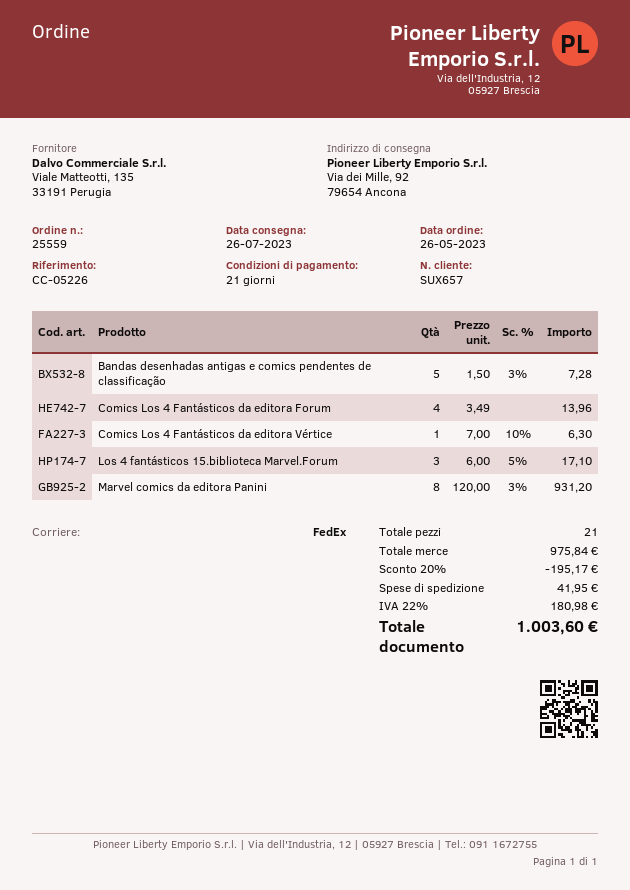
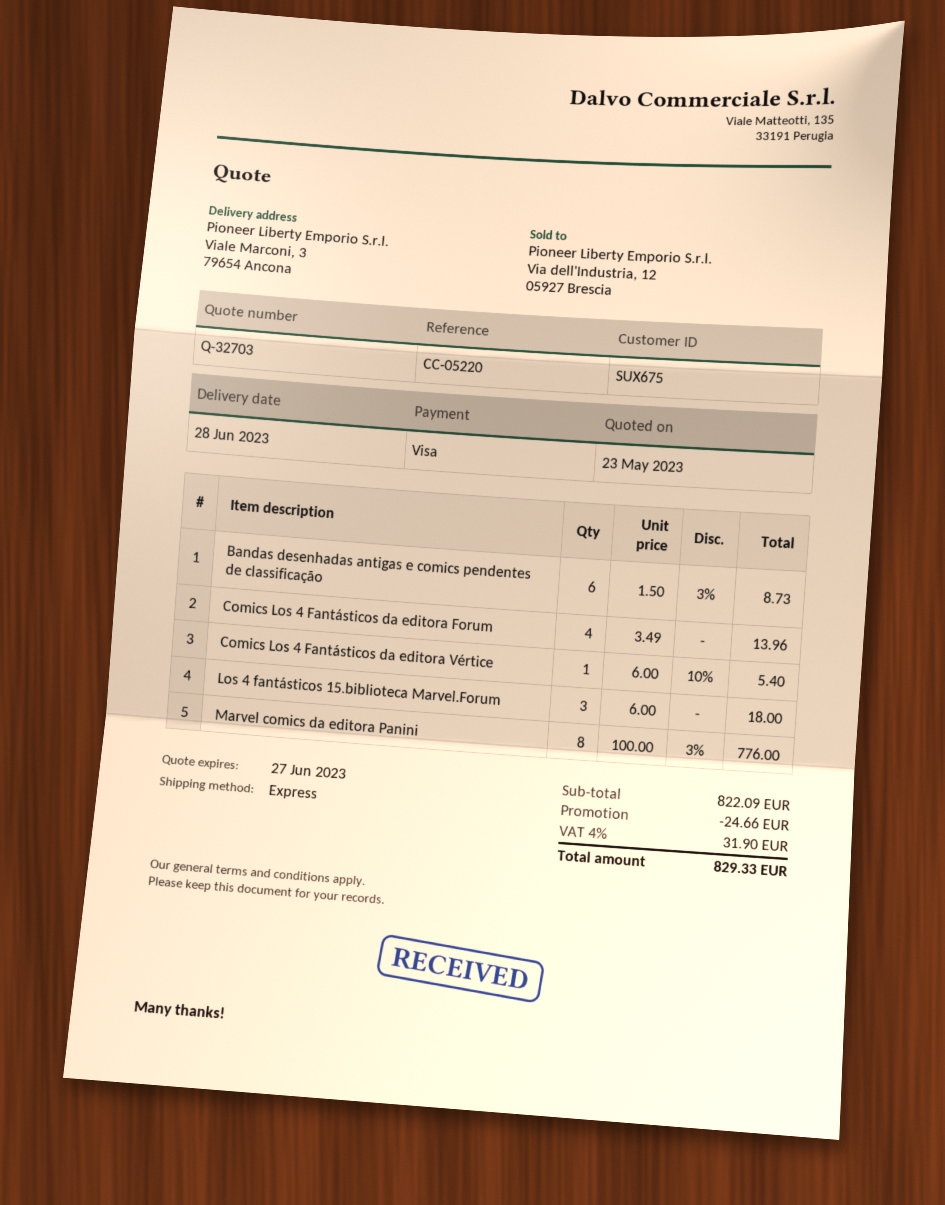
delivery date: 2023-07-26 -> 2023-06-28
customer number: SUX657 -> SUX675
reference: CC-05226 -> CC-05220
shipping method: FedEx -> express
ship to: Via dei Mille, 92, 79654 Ancona -> Viale Marconi, 3, 79654 Ancona
Bandas desenhadas antigas e comics pendentes de classificação: 5 x 1.50 - 3% = 7.28 -> 6 x 1.50 - 3% = 8.73
Comics Los 4 Fantásticos da editora Vértice: 1 x 7.00 - 10% = 6.30 -> 1 x 6.00 - 10% = 5.40
Los 4 fantásticos 15.biblioteca Marvel.Forum: 3 x 6.00 - 5% = 17.10 -> 3 x 6.00 = 18.00
Marvel comics da editora Panini: 8 x 120.00 - 3% = 931.20 -> 8 x 100.00 - 3% = 776.00
subtotal: 975.84 -> 822.09
discount: 195.17 -> 24.66
shipping: 41.95 -> none
tax: 22% = 180.98 -> 4% = 31.90
total: 1003.60 -> 829.33

